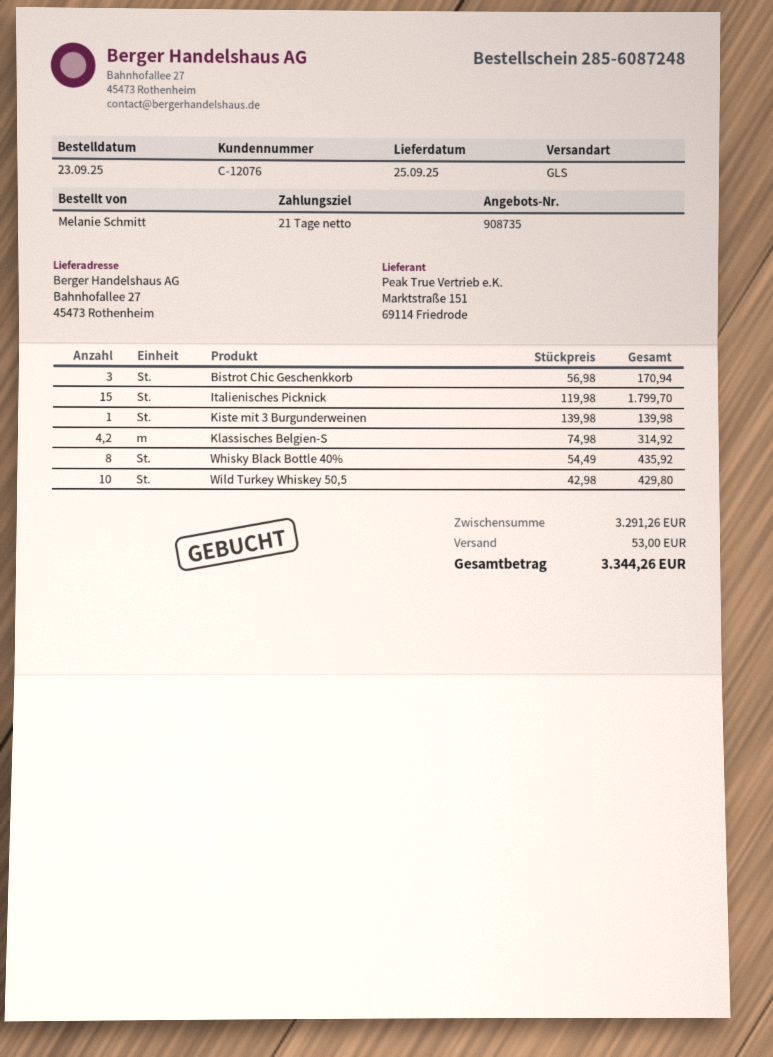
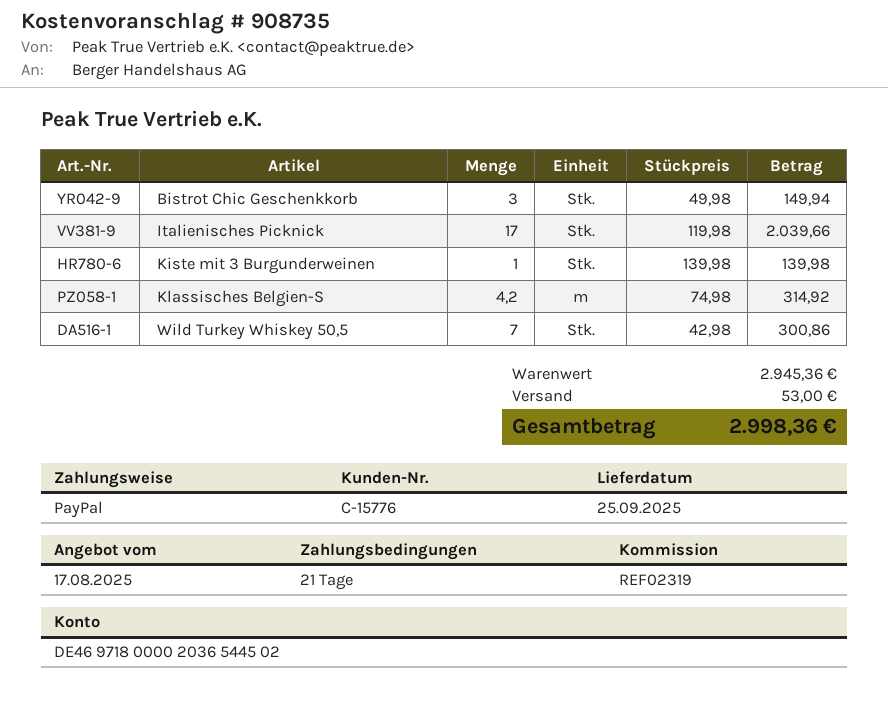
customer number: C-12076 -> C-15776
Bistrot Chic Geschenkkorb: 3 x 56.98 = 170.94 -> 3 x 49.98 = 149.94
Italienisches Picknick: 15 x 119.98 = 1799.70 -> 17 x 119.98 = 2039.66
Whisky Black Bottle 40%: 8 x 54.49 = 435.92 -> none
Wild Turkey Whiskey 50,5: 10 x 42.98 = 429.80 -> 7 x 42.98 = 300.86
subtotal: 3291.26 -> 2945.36
total: 3344.26 -> 2998.36

